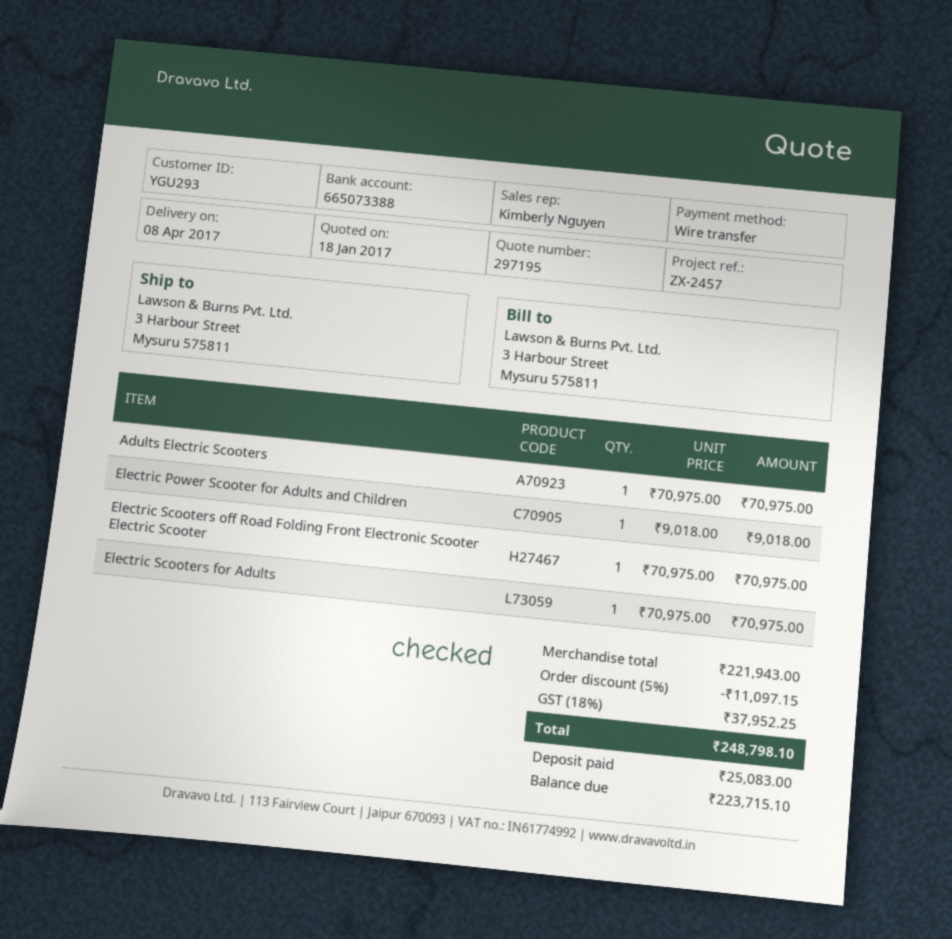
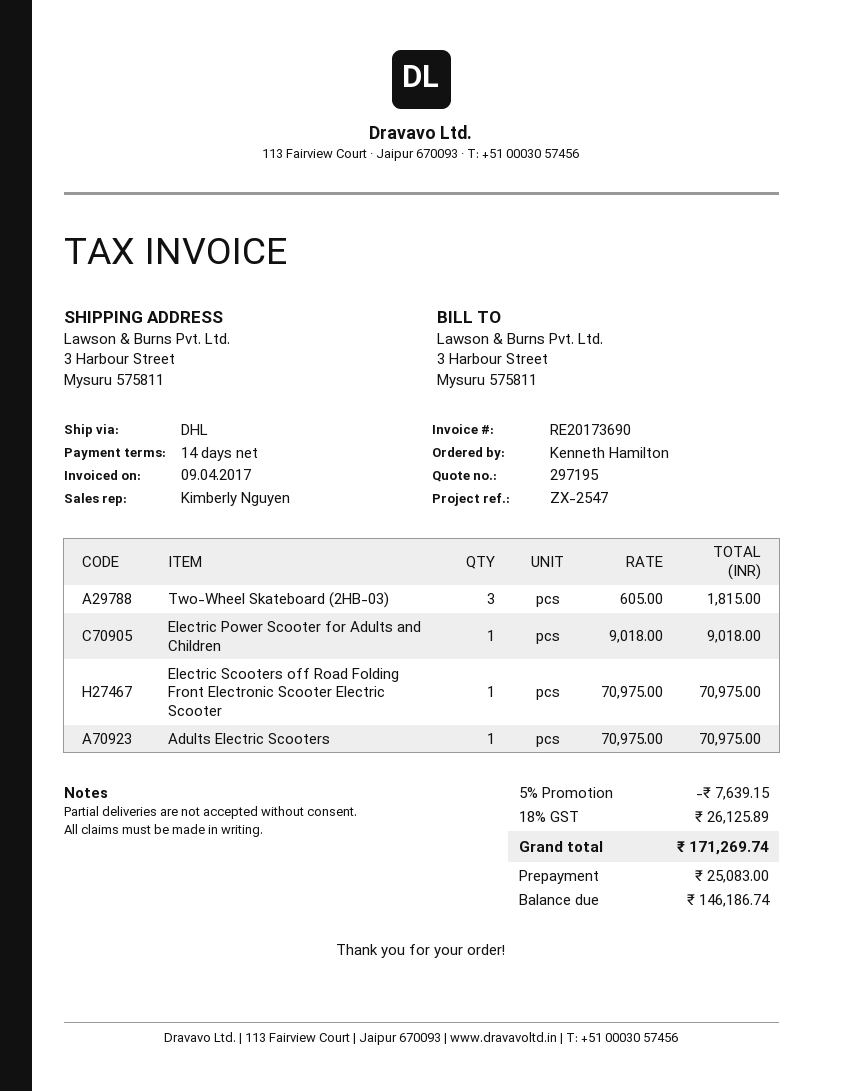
reference: ZX-2457 -> ZX-2547
Electric Scooters for Adults: 1 x 70975.00 = 70975.00 -> none
Two-Wheel Skateboard (2HB-03): none -> 3 x 605.00 = 1815.00
discount: 5% = 11097.15 -> 5% = 7639.15
tax: 18% = 37952.25 -> 18% = 26125.89
total: 248798.10 -> 171269.74
balance: 223715.10 -> 146186.74

